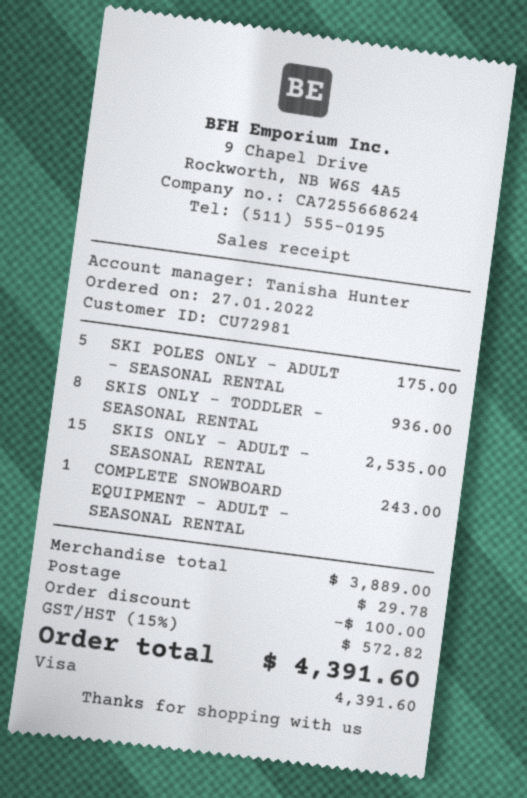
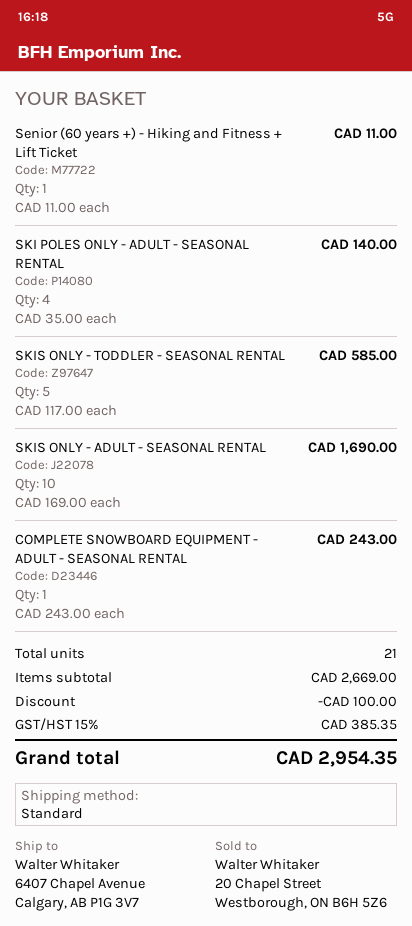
SKI POLES ONLY - ADULT - SEASONAL RENTAL: 5 for 175.00 -> 4 for 140.00
SKIS ONLY - TODDLER - SEASONAL RENTAL: 8 for 936.00 -> 5 for 585.00
SKIS ONLY - ADULT - SEASONAL RENTAL: 15 for 2535.00 -> 10 for 1690.00
Senior (60 years +) - Hiking and Fitness + Lift Ticket: none -> 1 for 11.00
subtotal: 3889.00 -> 2669.00
shipping: 29.78 -> none
tax: 15% = 572.82 -> 15% = 385.35
total: 4391.60 -> 2954.35

